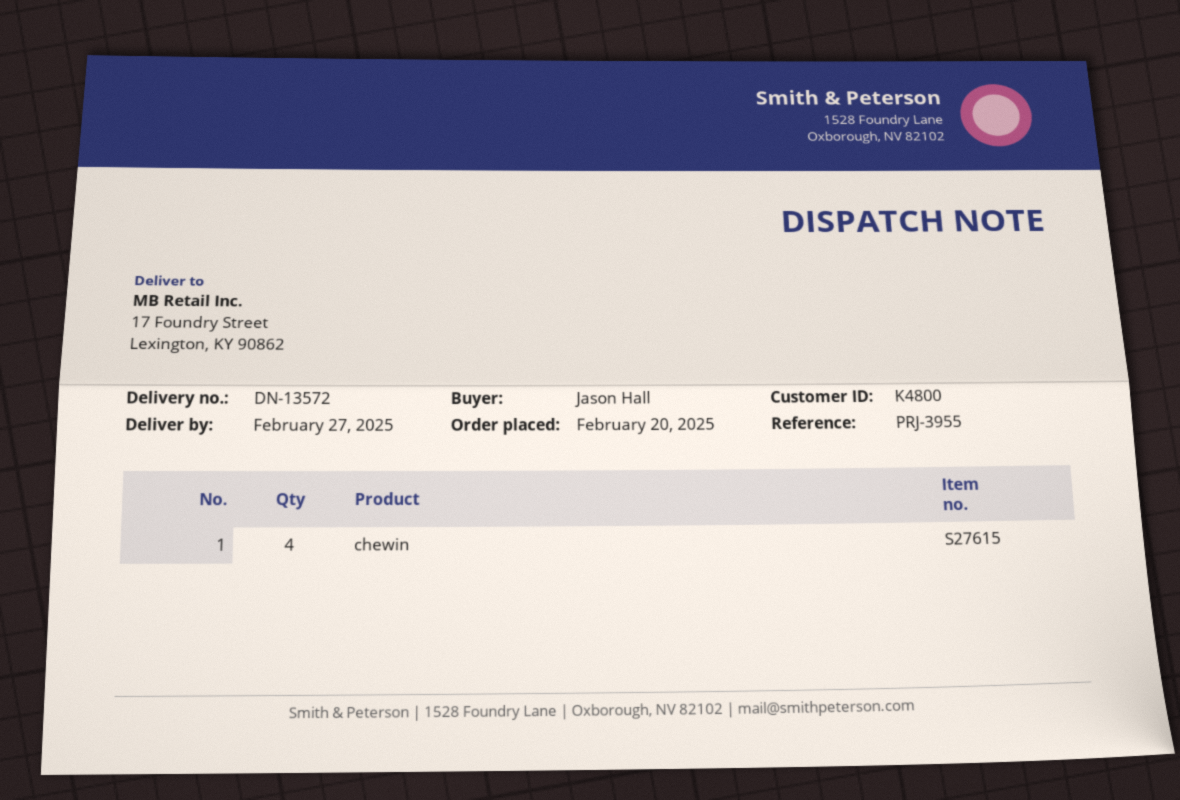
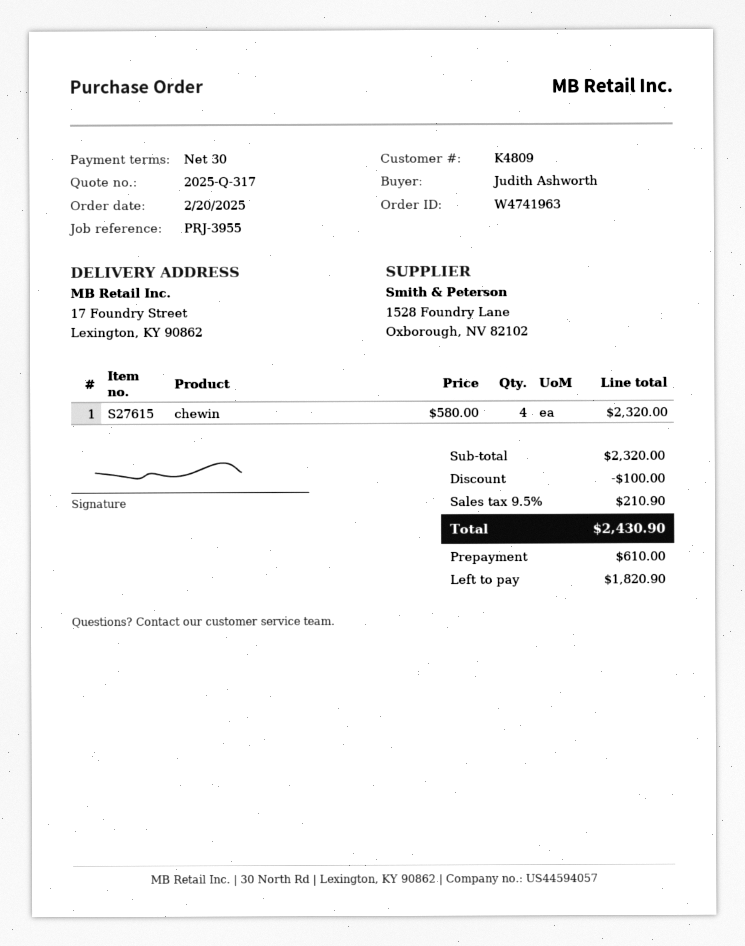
customer number: K4800 -> K4809
ordered by: Jason Hall -> Judith Ashworth

